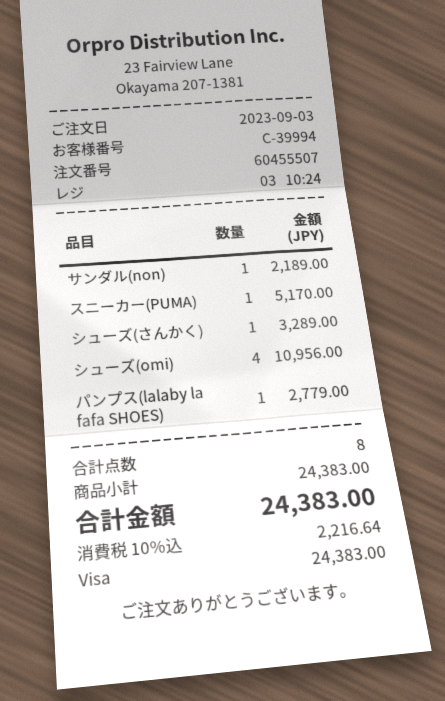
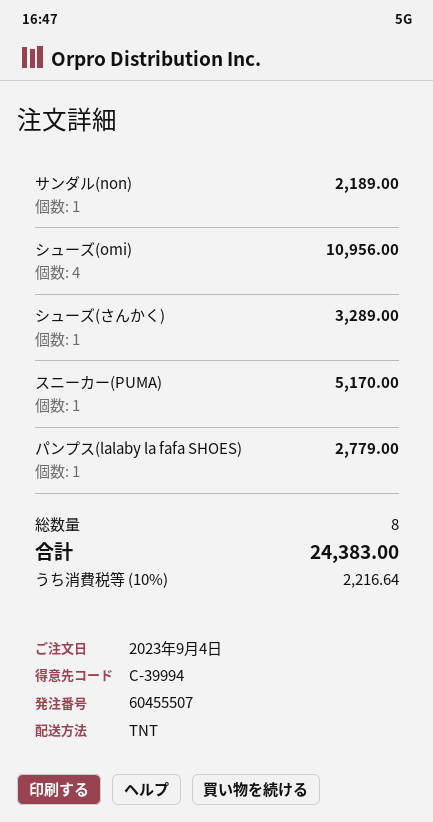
order date: 2023-09-03 -> 2023-09-04

